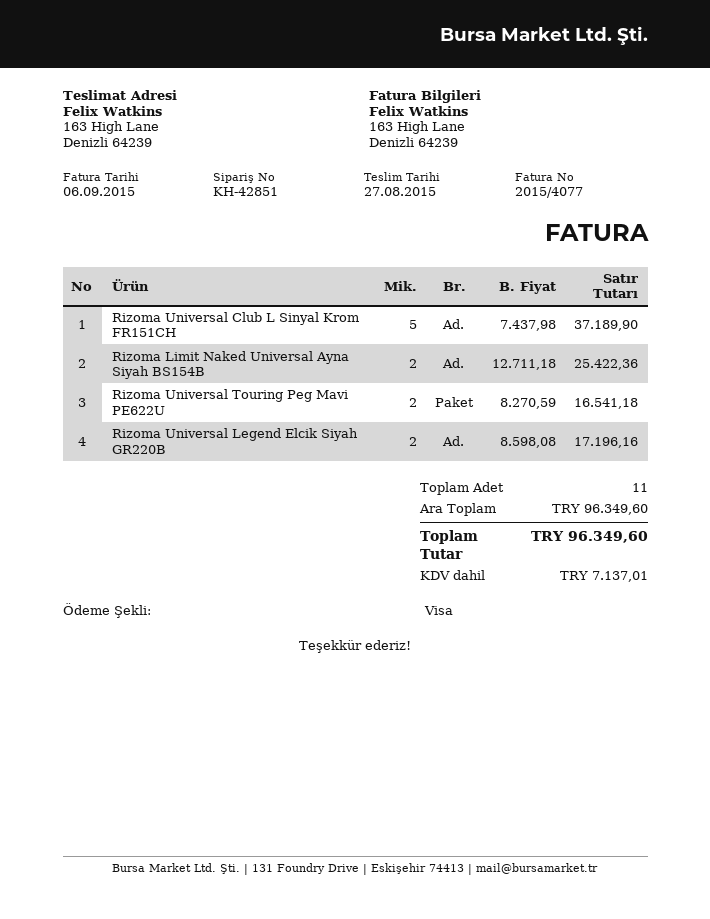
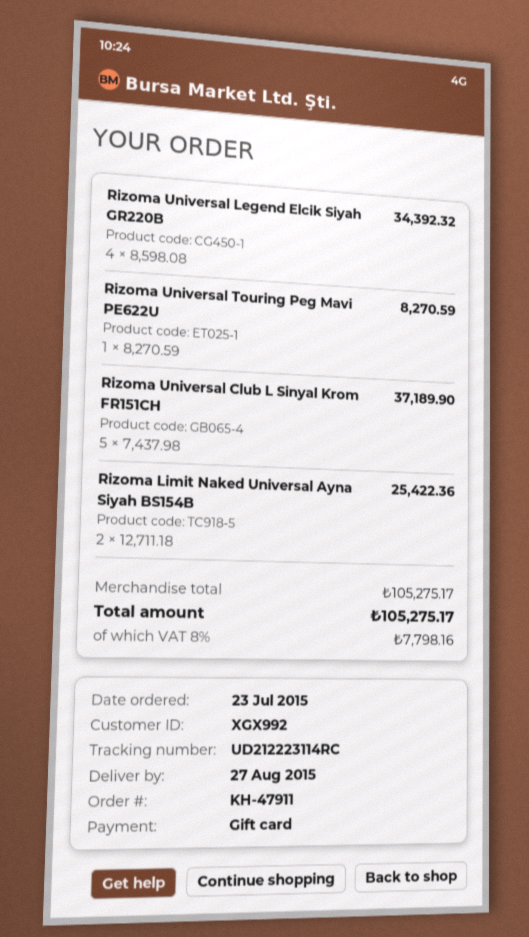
order number: KH-42851 -> KH-47911
payment method: Visa -> gift card
Rizoma Universal Touring Peg Mavi PE622U: 2 x 8270.59 = 16541.18 -> 1 x 8270.59 = 8270.59
Rizoma Universal Legend Elcik Siyah GR220B: 2 x 8598.08 = 17196.16 -> 4 x 8598.08 = 34392.32
subtotal: 96349.60 -> 105275.17
tax: 7137.01 -> 7798.16
total: 96349.60 -> 105275.17

